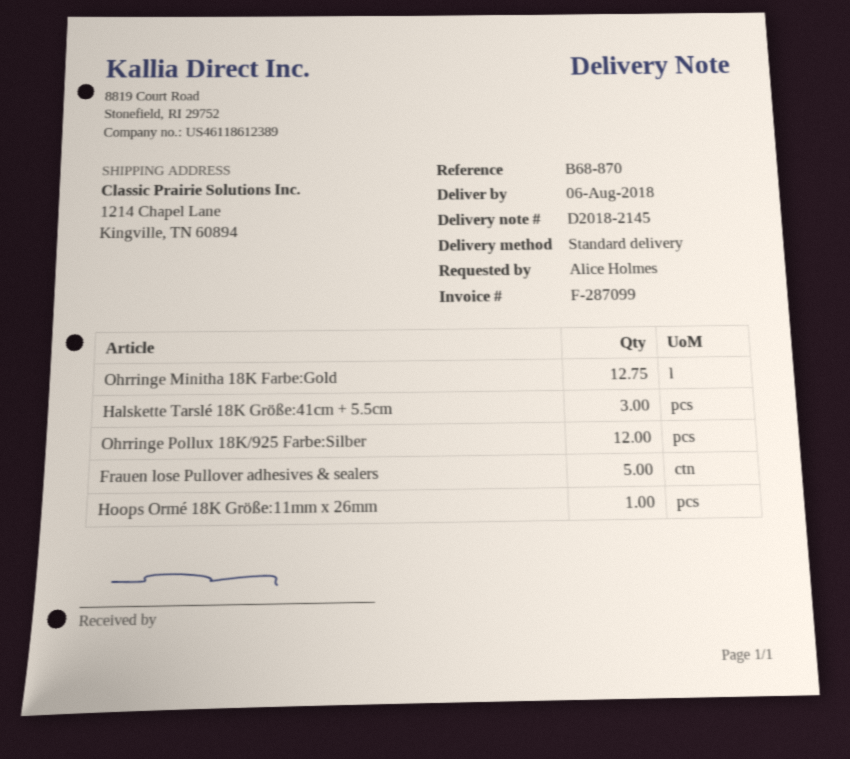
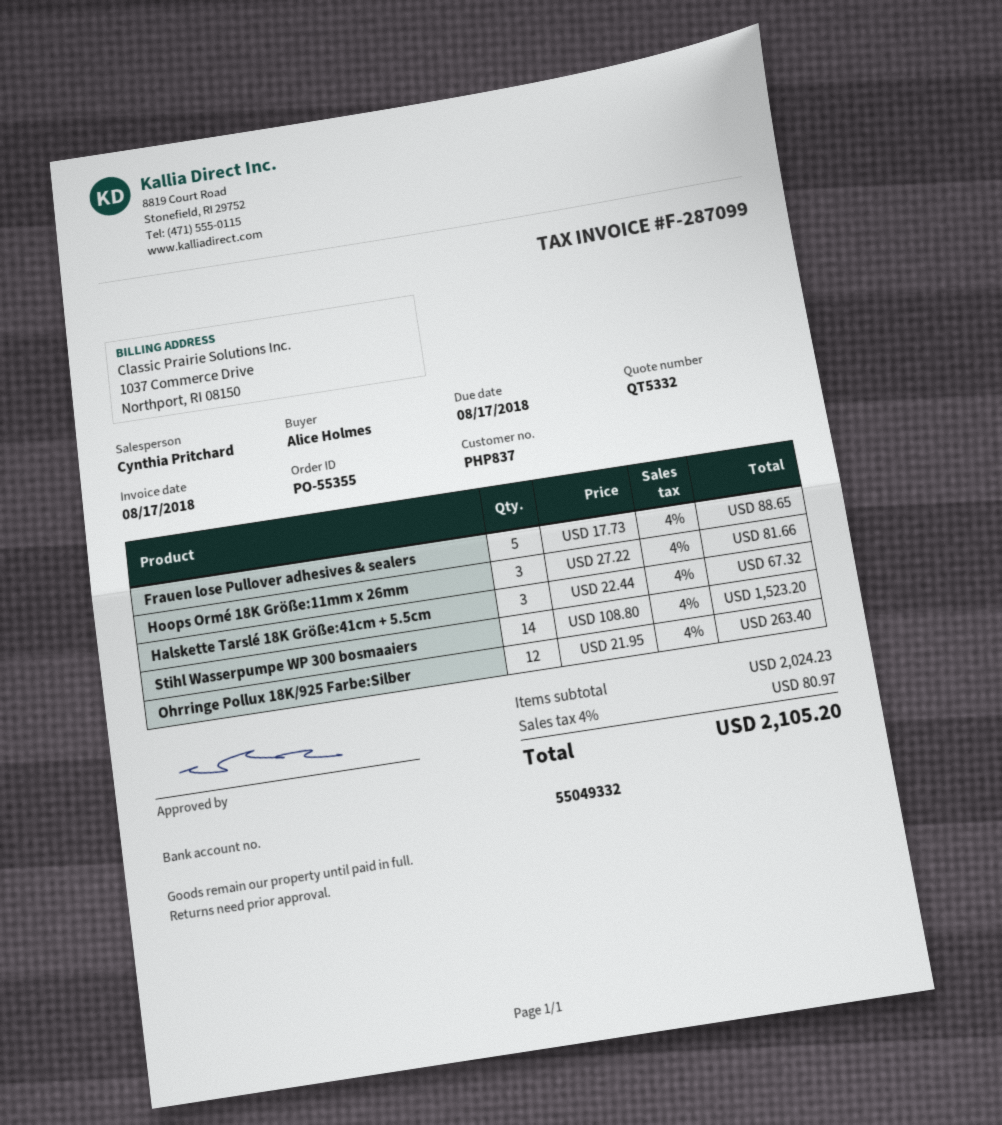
Ohrringe Minitha 18K Farbe:Gold: 12.75 -> none
Hoops Ormé 18K Größe:11mm x 26mm: 1 -> 3
Stihl Wasserpumpe WP 300 bosmaaiers: none -> 14

